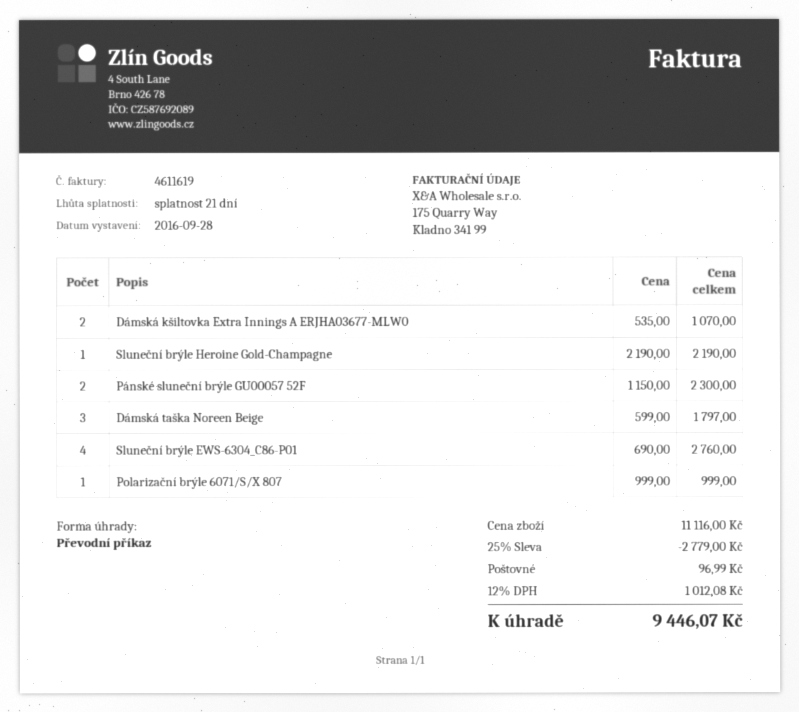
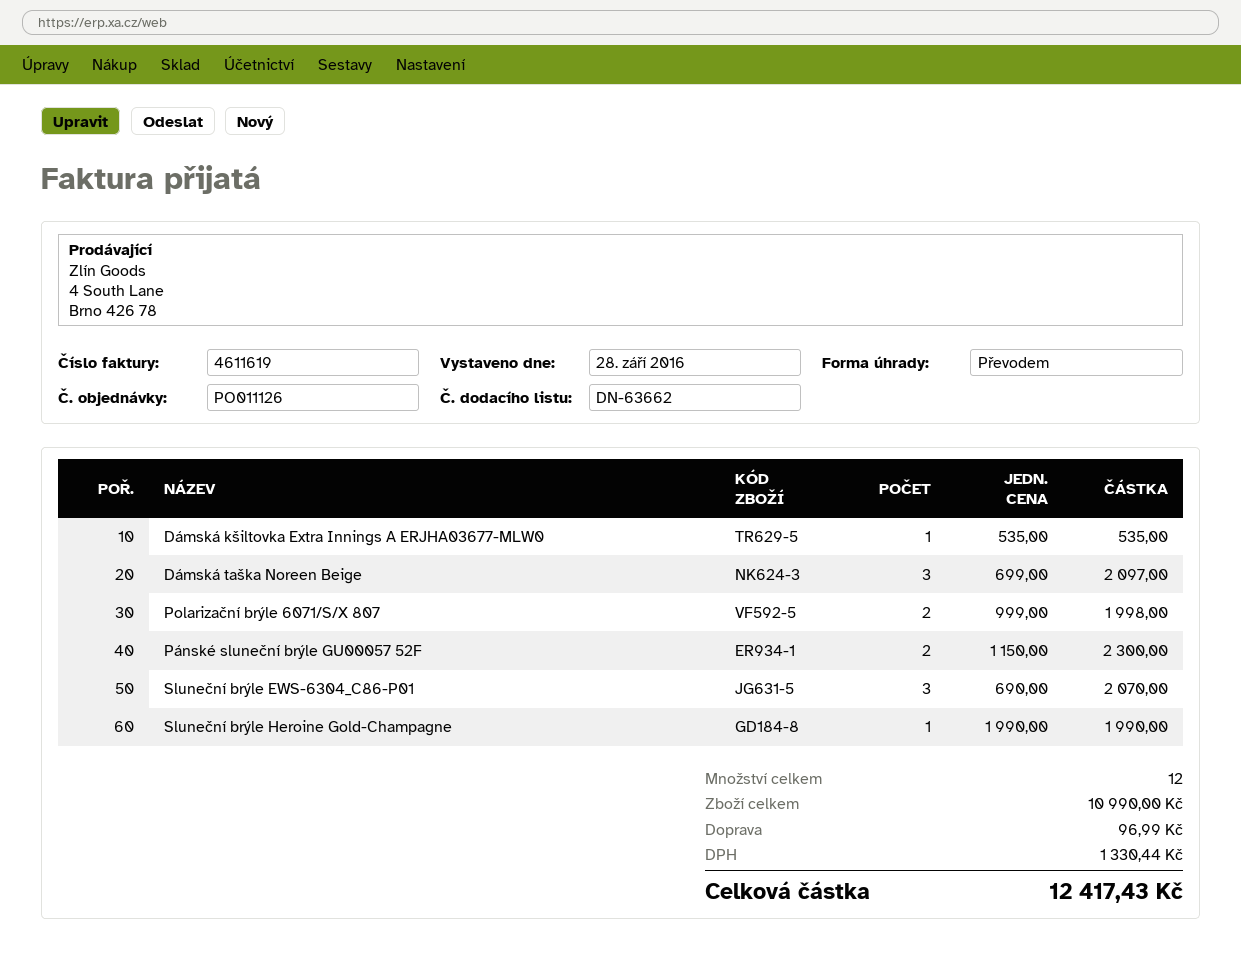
Dámská kšiltovka Extra Innings A ERJHA03677-MLW0: 2 x 535.00 = 1070.00 -> 1 x 535.00 = 535.00
Sluneční brýle Heroine Gold-Champagne: 1 x 2190.00 = 2190.00 -> 1 x 1990.00 = 1990.00
Dámská taška Noreen Beige: 3 x 599.00 = 1797.00 -> 3 x 699.00 = 2097.00
Sluneční brýle EWS-6304_C86-P01: 4 x 690.00 = 2760.00 -> 3 x 690.00 = 2070.00
Polarizační brýle 6071/S/X 807: 1 x 999.00 = 999.00 -> 2 x 999.00 = 1998.00
subtotal: 11116.00 -> 10990.00
discount: 25% = 2779.00 -> none
tax: 1012.08 -> 1330.44
total: 9446.07 -> 12417.43

